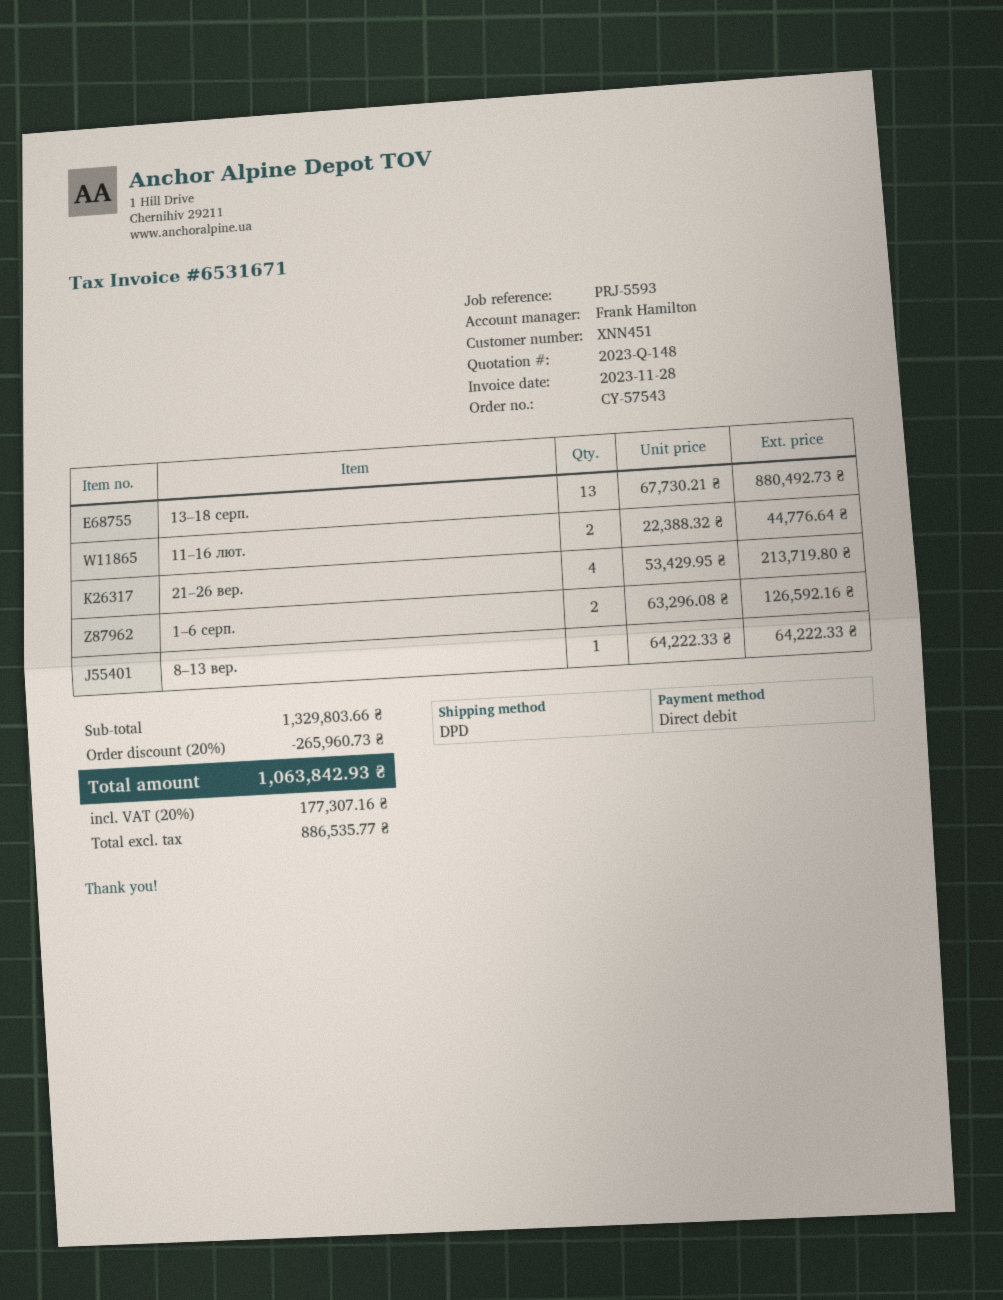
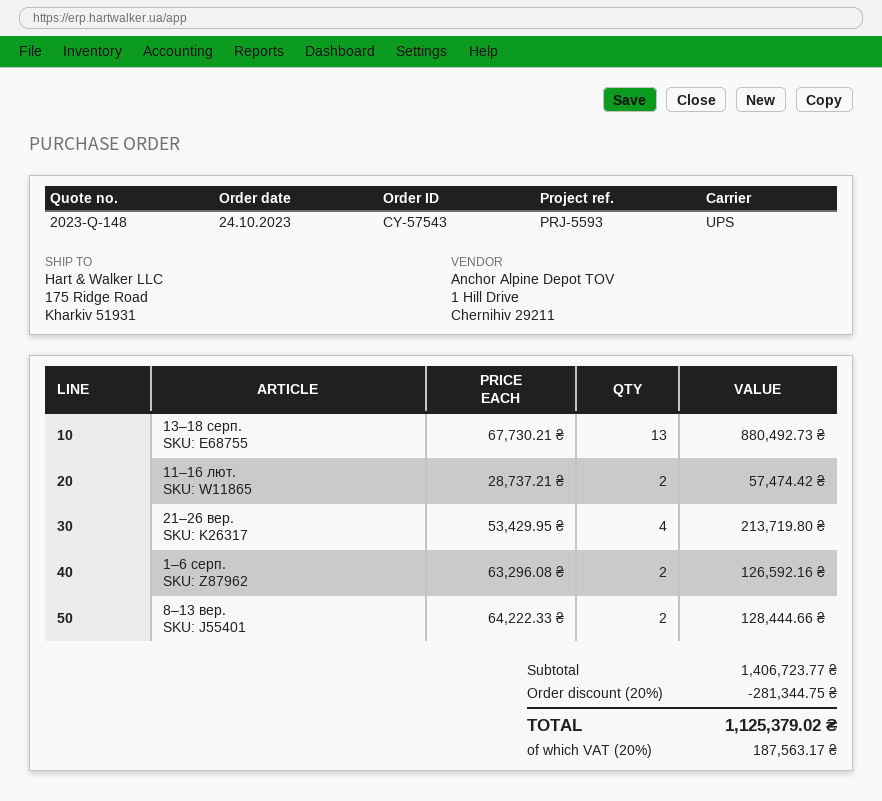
shipping method: DPD -> UPS
11–16 лют.: 2 x 22388.32 = 44776.64 -> 2 x 28737.21 = 57474.42
8–13 вер.: 1 x 64222.33 = 64222.33 -> 2 x 64222.33 = 128444.66
subtotal: 1329803.66 -> 1406723.77
discount: 20% = 265960.73 -> 20% = 281344.75
tax: 20% = 177307.16 -> 20% = 187563.17
total: 1063842.93 -> 1125379.02

